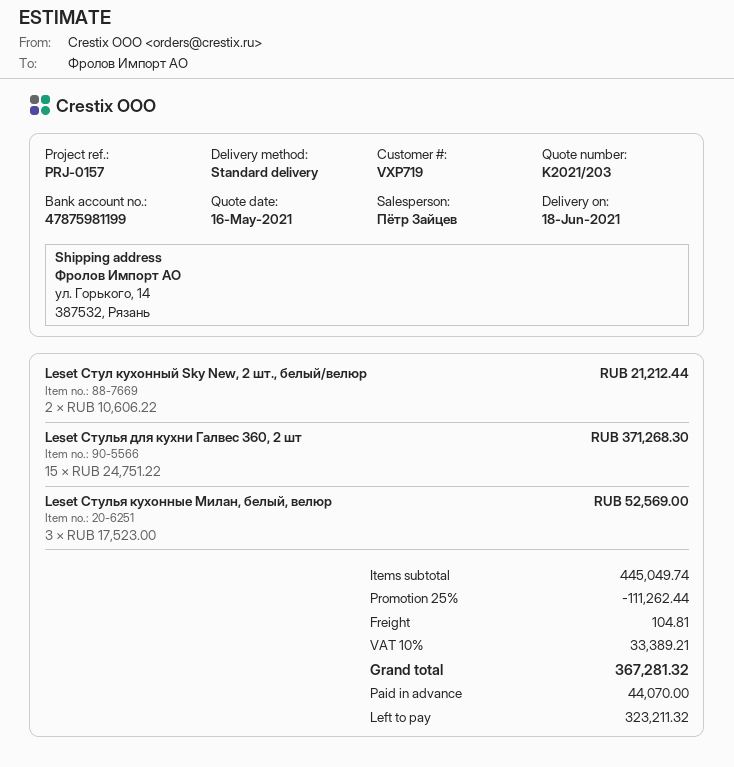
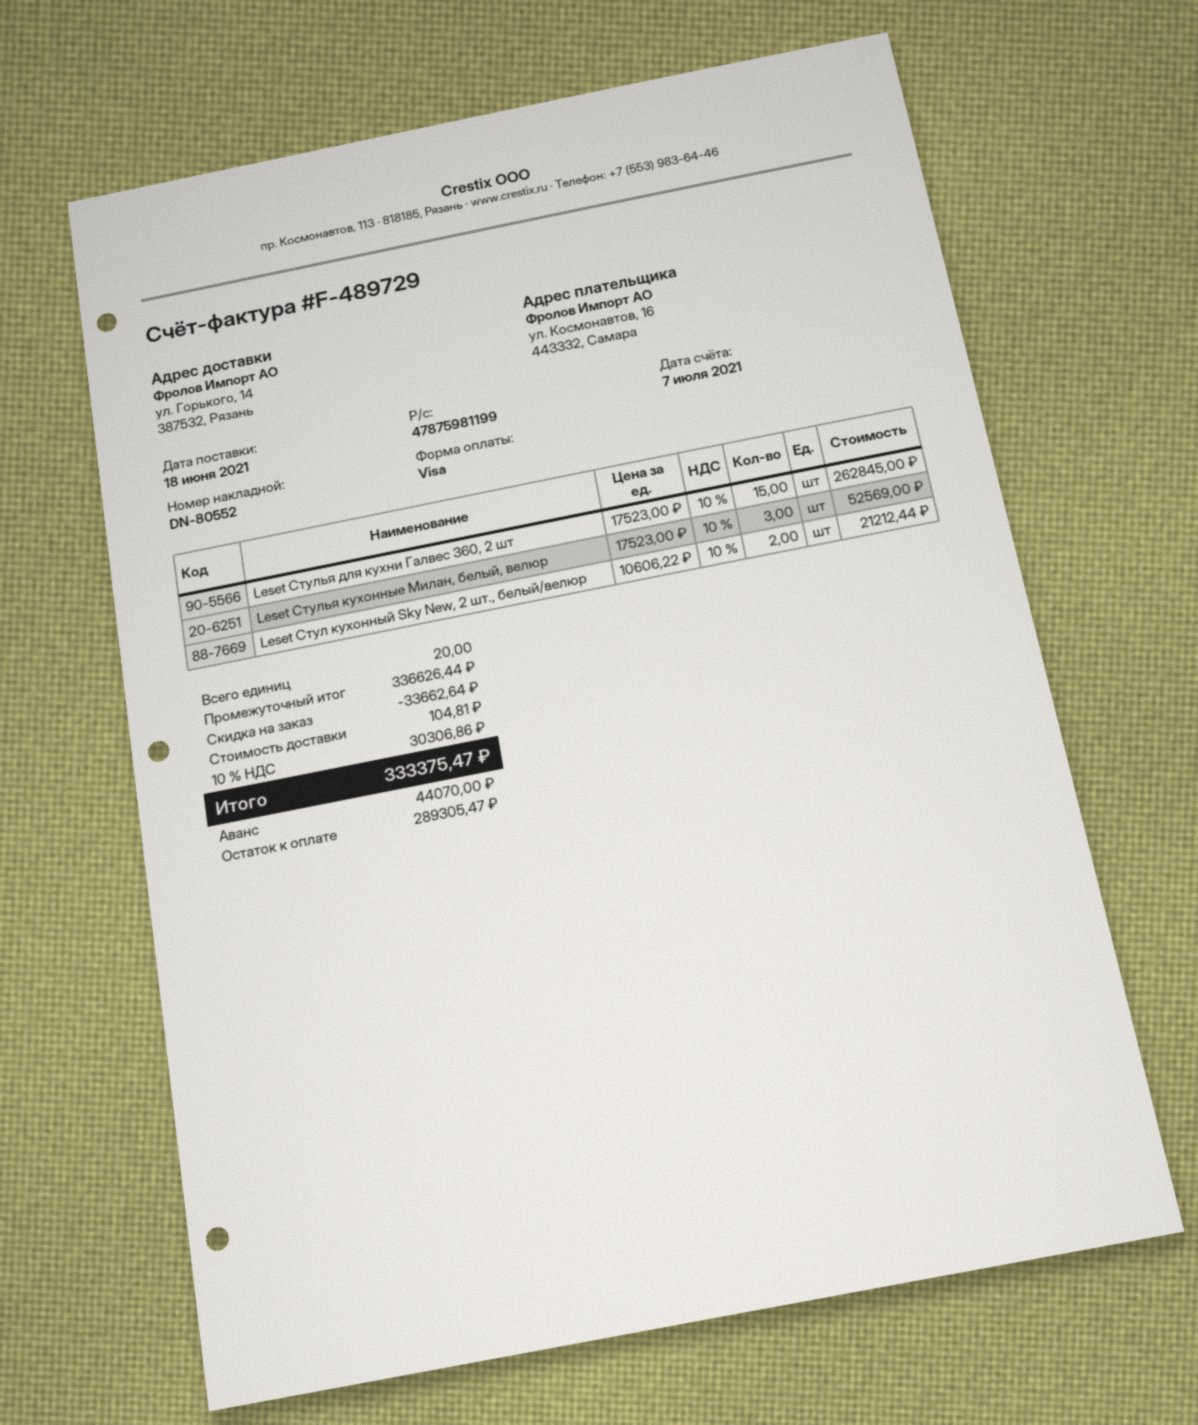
Leset Стулья для кухни Галвес 360, 2 шт: 15 x 24751.22 = 371268.30 -> 15 x 17523.00 = 262845.00
subtotal: 445049.74 -> 336626.44
discount: 111262.44 -> 33662.64
tax: 10% = 33389.21 -> 10% = 30306.86
total: 367281.32 -> 333375.47
balance: 323211.32 -> 289305.47

